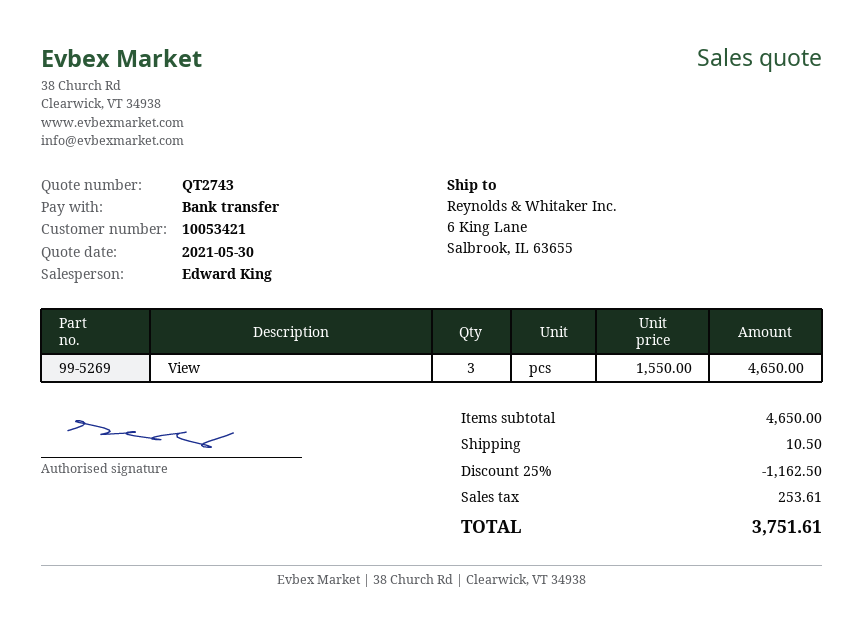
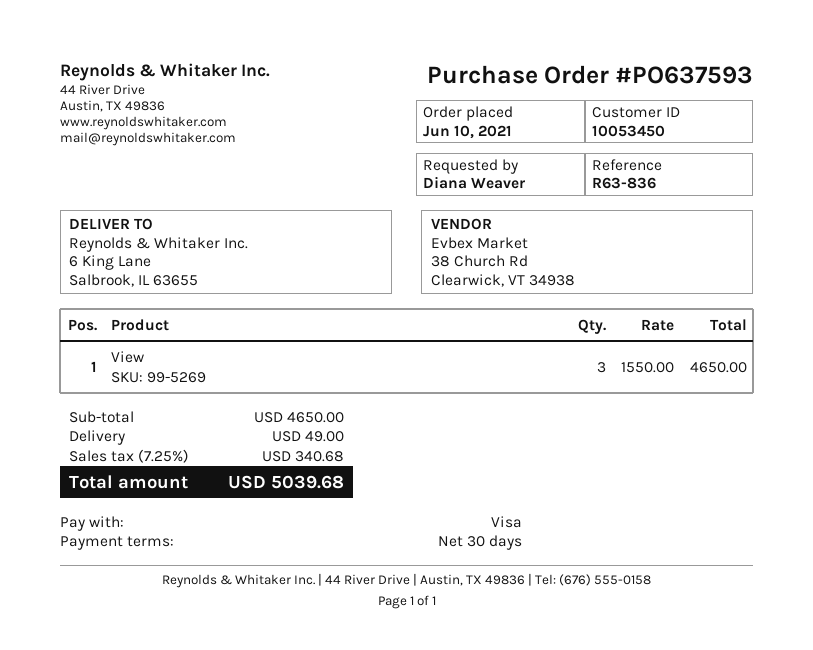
customer number: 10053421 -> 10053450
payment method: bank transfer -> Visa
discount: 25% = 1162.50 -> none
shipping: 10.50 -> 49.00
tax: 253.61 -> 340.68
total: 3751.61 -> 5039.68

